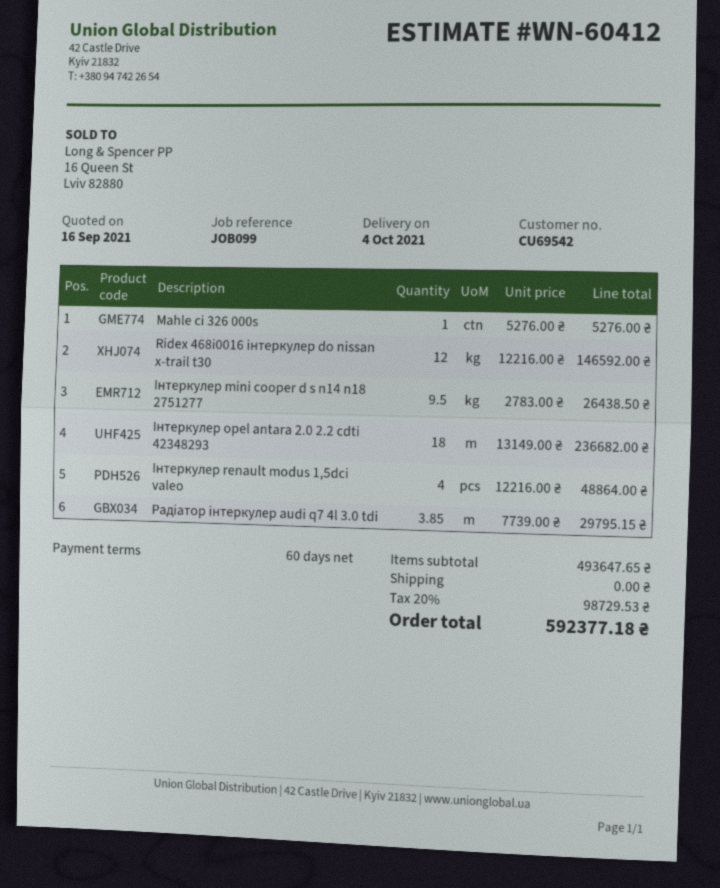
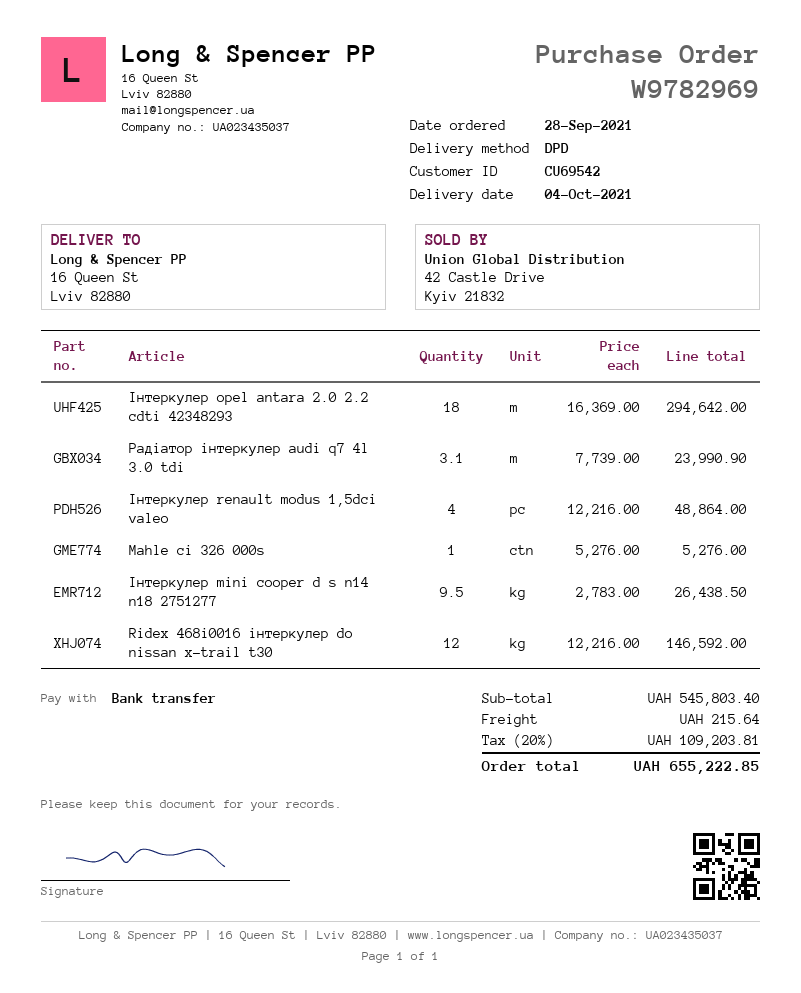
Інтеркулер opel antara 2.0 2.2 cdti 42348293: 18 x 13149.00 = 236682.00 -> 18 x 16369.00 = 294642.00
Радіатор інтеркулер audi q7 4l 3.0 tdi: 3.85 x 7739.00 = 29795.15 -> 3.1 x 7739.00 = 23990.90
subtotal: 493647.65 -> 545803.40
shipping: 0.00 -> 215.64
tax: 20% = 98729.53 -> 20% = 109203.81
total: 592377.18 -> 655222.85

